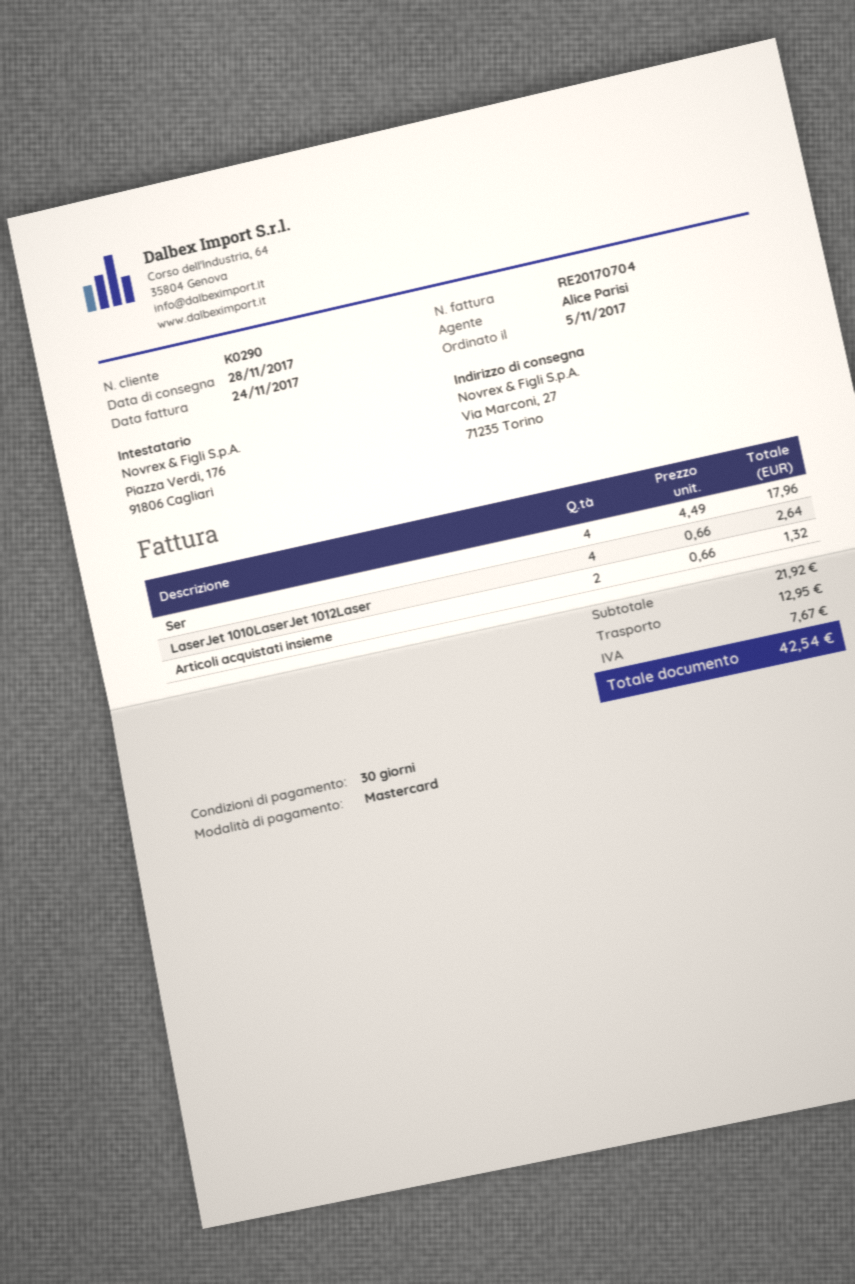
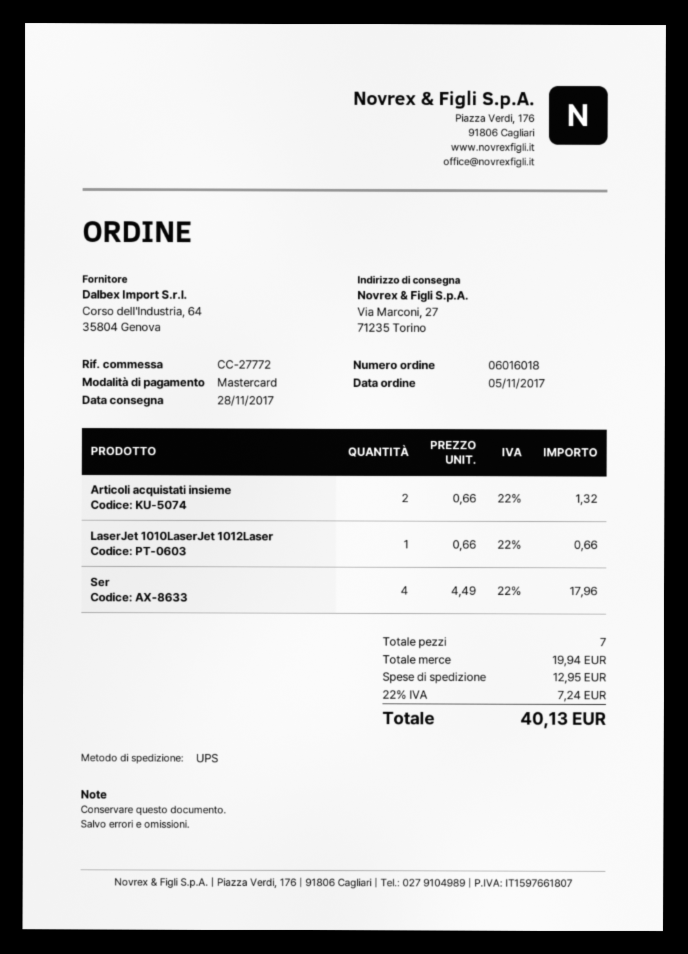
LaserJet 1010LaserJet 1012Laser: 4 x 0.66 = 2.64 -> 1 x 0.66 = 0.66
subtotal: 21.92 -> 19.94
tax: 7.67 -> 7.24
total: 42.54 -> 40.13

